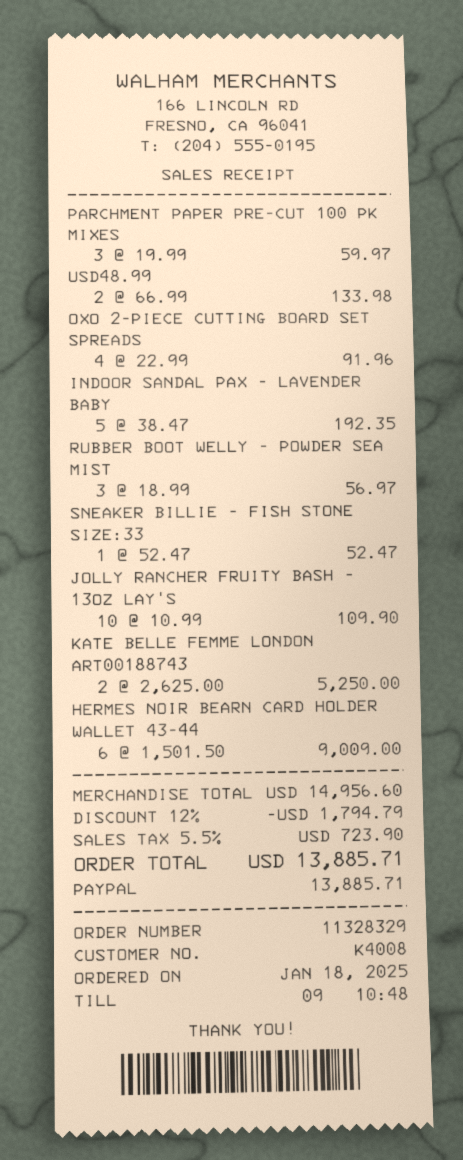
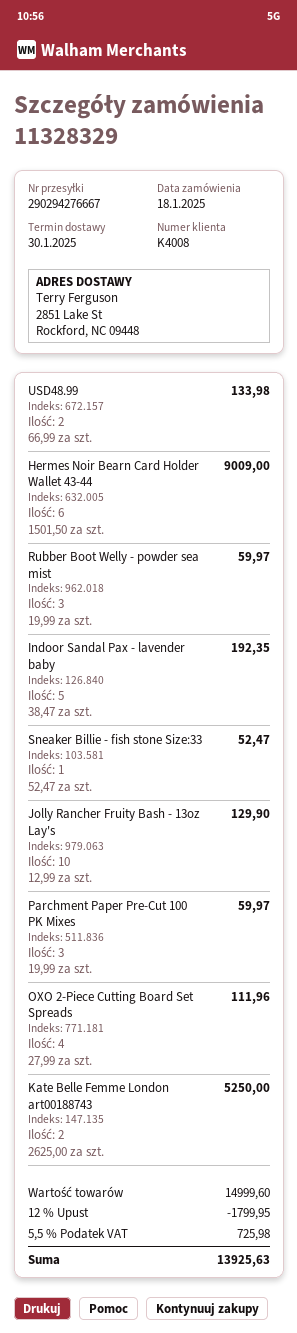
OXO 2-PIECE CUTTING BOARD SET SPREADS: 4 x 22.99 = 91.96 -> 4 x 27.99 = 111.96
RUBBER BOOT WELLY - POWDER SEA MIST: 3 x 18.99 = 56.97 -> 3 x 19.99 = 59.97
JOLLY RANCHER FRUITY BASH - 13OZ LAY'S: 10 x 10.99 = 109.90 -> 10 x 12.99 = 129.90
subtotal: 14956.60 -> 14999.60
discount: 12% = 1794.79 -> 12% = 1799.95
tax: 5.5% = 723.90 -> 5.5% = 725.98
total: 13885.71 -> 13925.63

